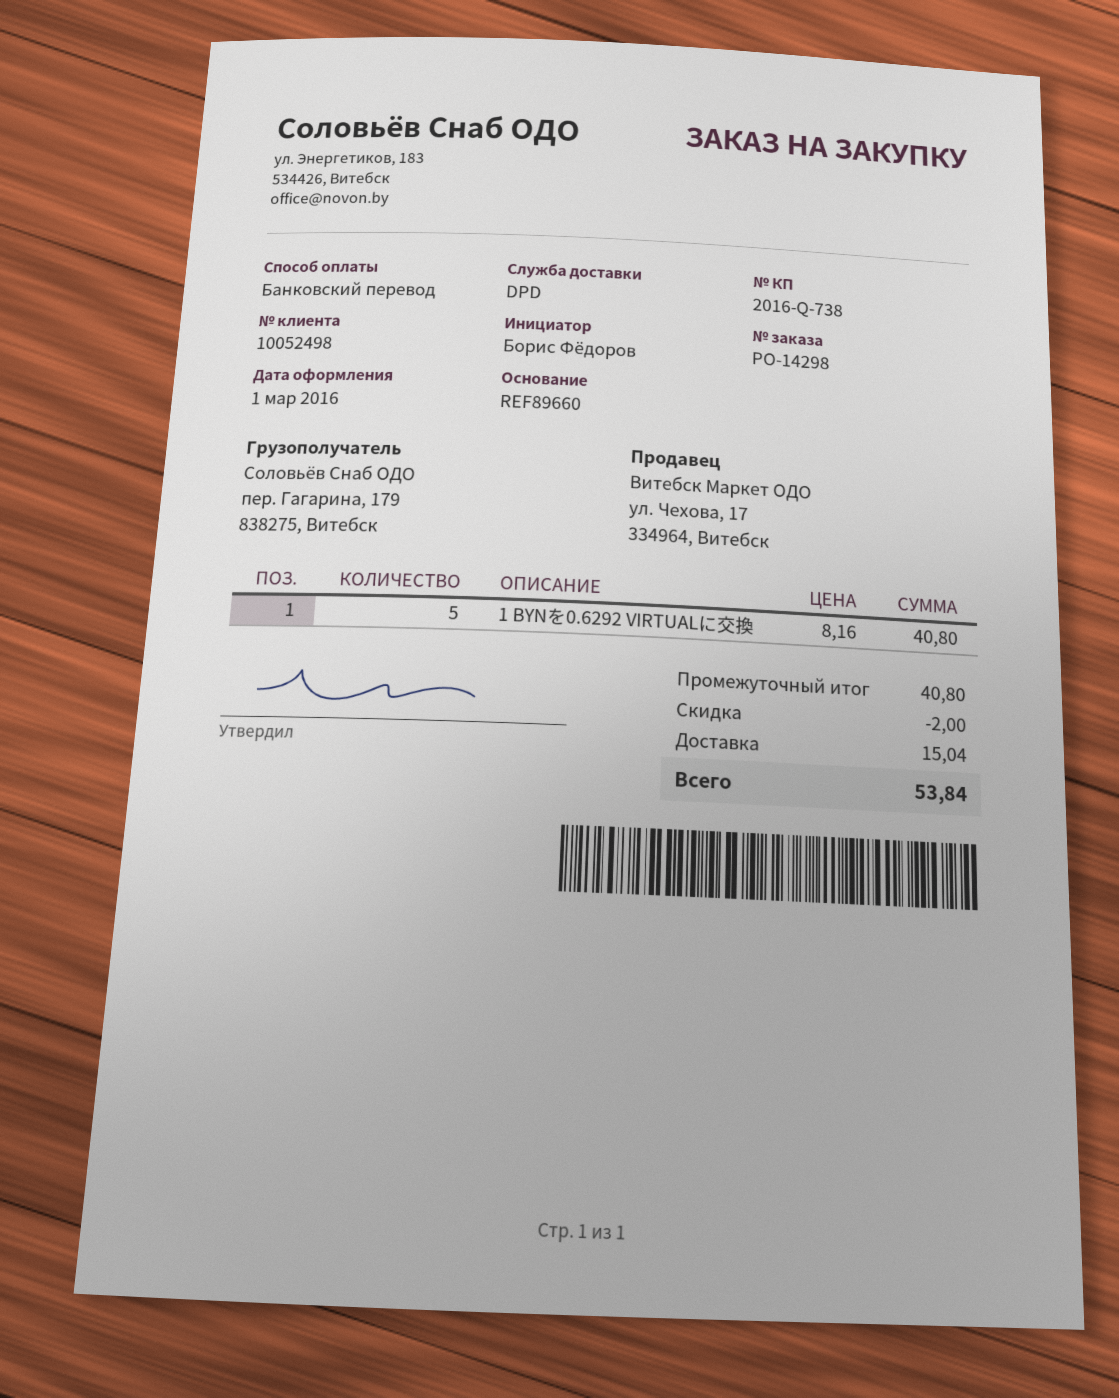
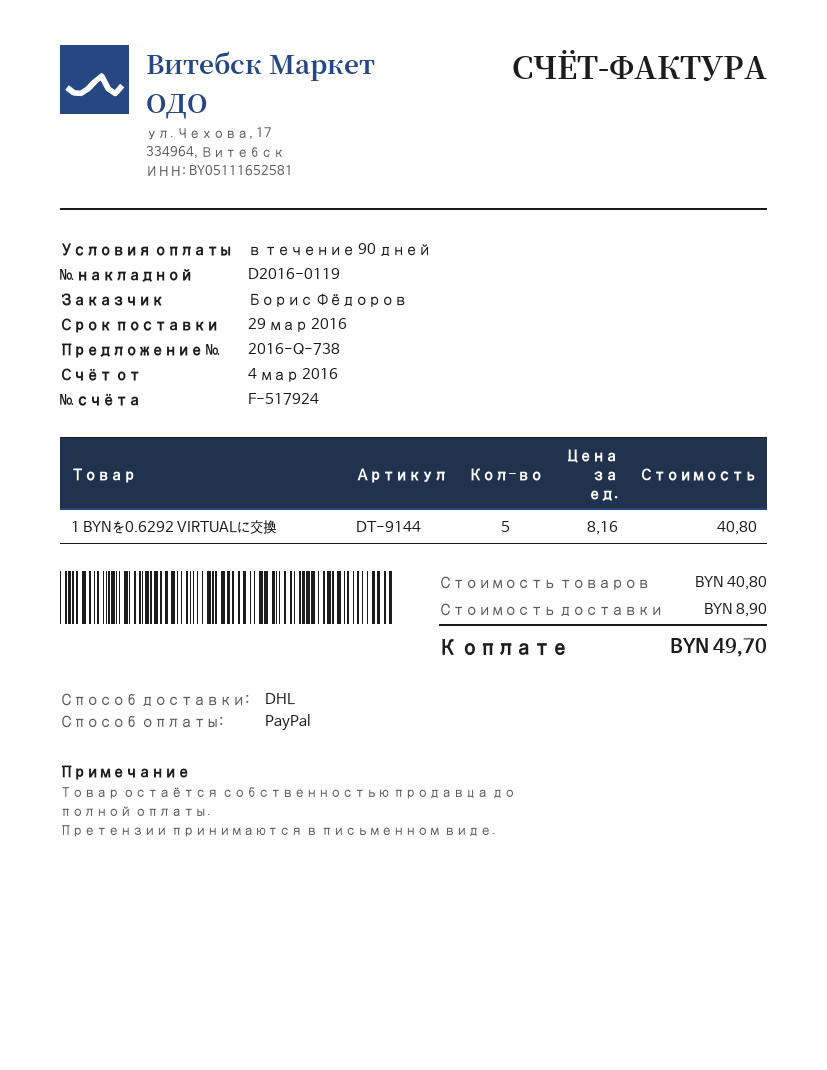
payment method: bank transfer -> PayPal
shipping method: DPD -> DHL
discount: 2.00 -> none
shipping: 15.04 -> 8.90
total: 53.84 -> 49.70

